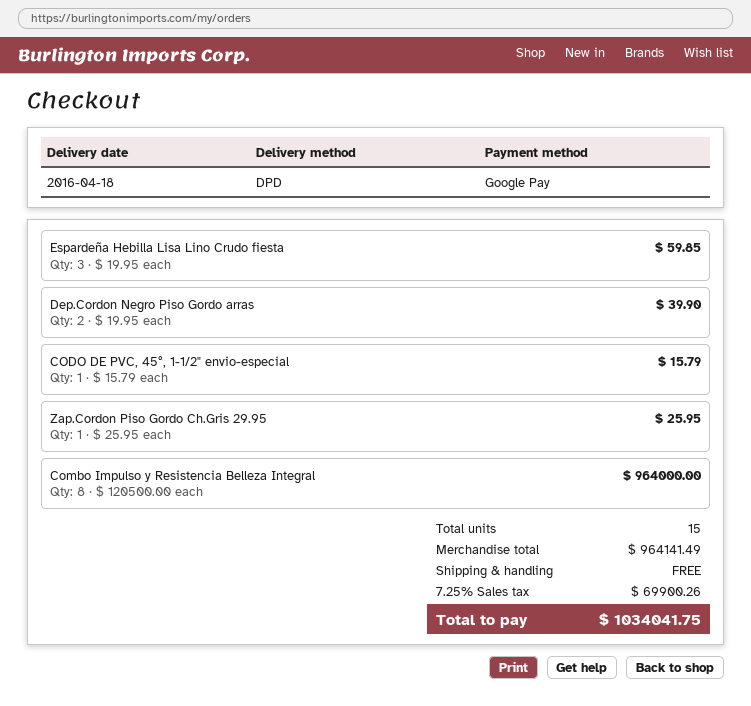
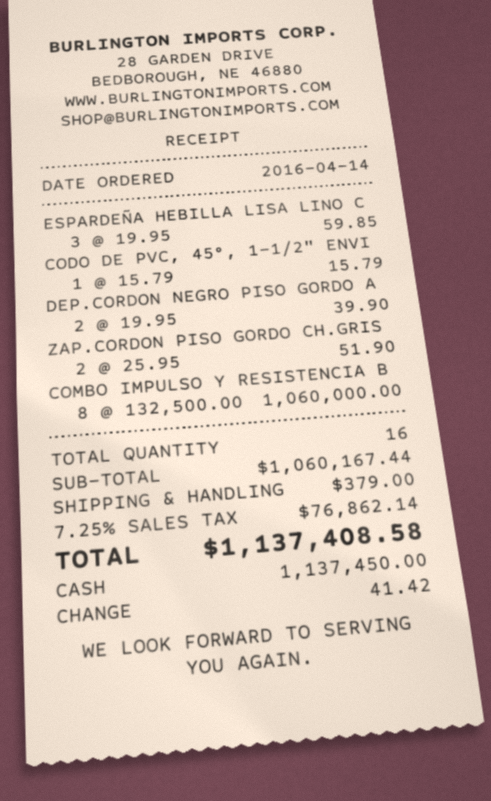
payment method: Google Pay -> cash
Zap.Cordon Piso Gordo Ch.Gris 29.95: 1 x 25.95 = 25.95 -> 2 x 25.95 = 51.90
Combo Impulso y Resistencia Belleza Integral: 8 x 120500.00 = 964000.00 -> 8 x 132500.00 = 1060000.00
total quantity: 15 -> 16
subtotal: 964141.49 -> 1060167.44
shipping: 0.00 -> 379.00
tax: 7.25% = 69900.26 -> 7.25% = 76862.14
total: 1034041.75 -> 1137408.58

